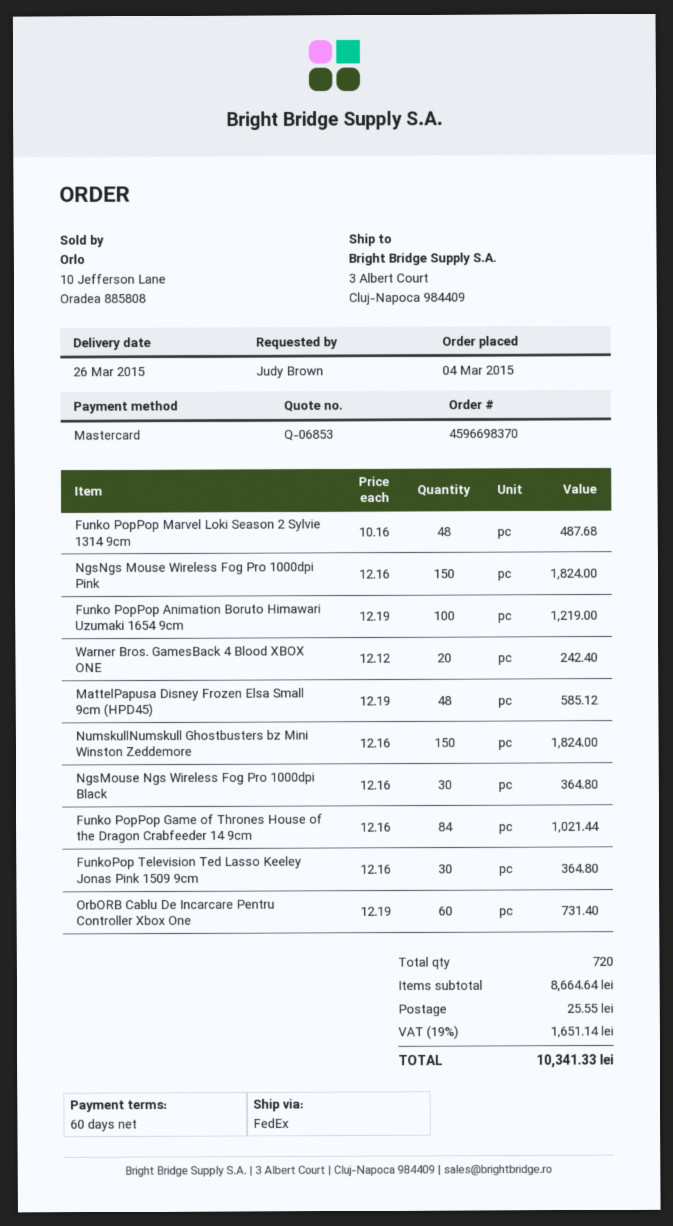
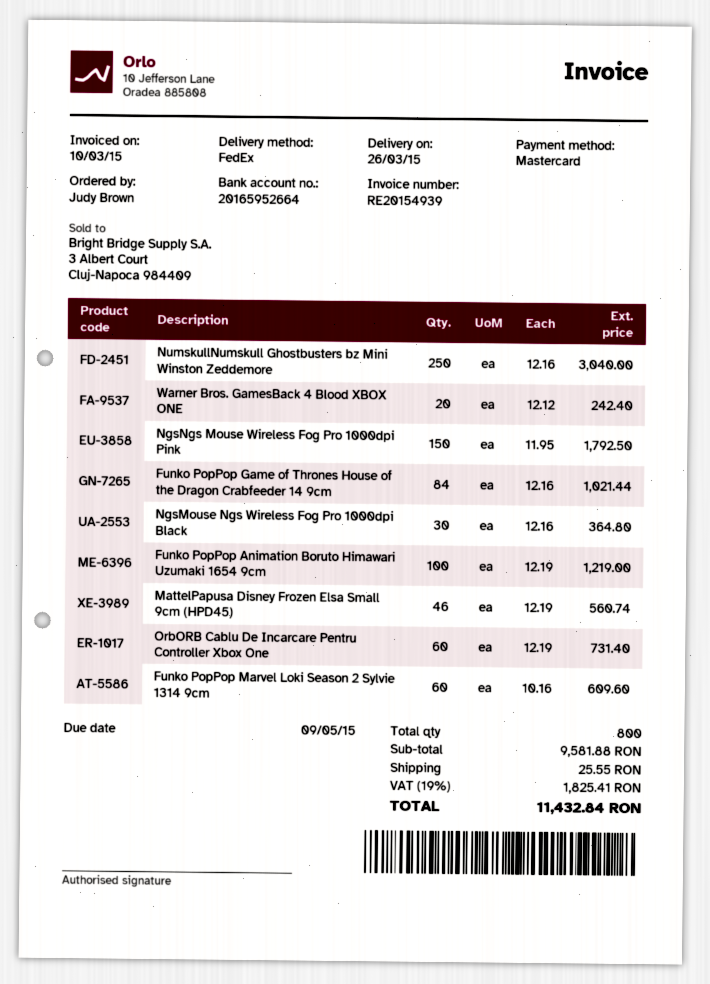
Funko PopPop Marvel Loki Season 2 Sylvie 1314 9cm: 48 x 10.16 = 487.68 -> 60 x 10.16 = 609.60
NgsNgs Mouse Wireless Fog Pro 1000dpi Pink: 150 x 12.16 = 1824.00 -> 150 x 11.95 = 1792.50
MattelPapusa Disney Frozen Elsa Small 9cm (HPD45): 48 x 12.19 = 585.12 -> 46 x 12.19 = 560.74
NumskullNumskull Ghostbusters bz Mini Winston Zeddemore: 150 x 12.16 = 1824.00 -> 250 x 12.16 = 3040.00
FunkoPop Television Ted Lasso Keeley Jonas Pink 1509 9cm: 30 x 12.16 = 364.80 -> none
total quantity: 720 -> 800
subtotal: 8664.64 -> 9581.88
tax: 19% = 1651.14 -> 19% = 1825.41
total: 10341.33 -> 11432.84

